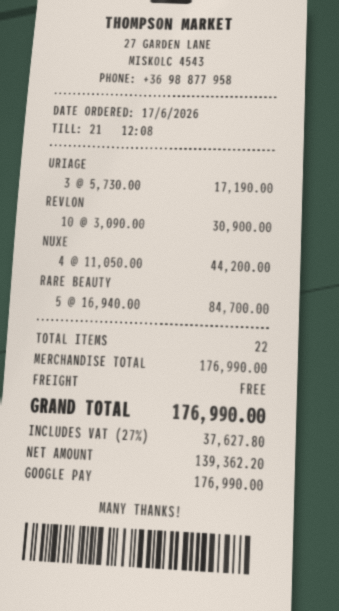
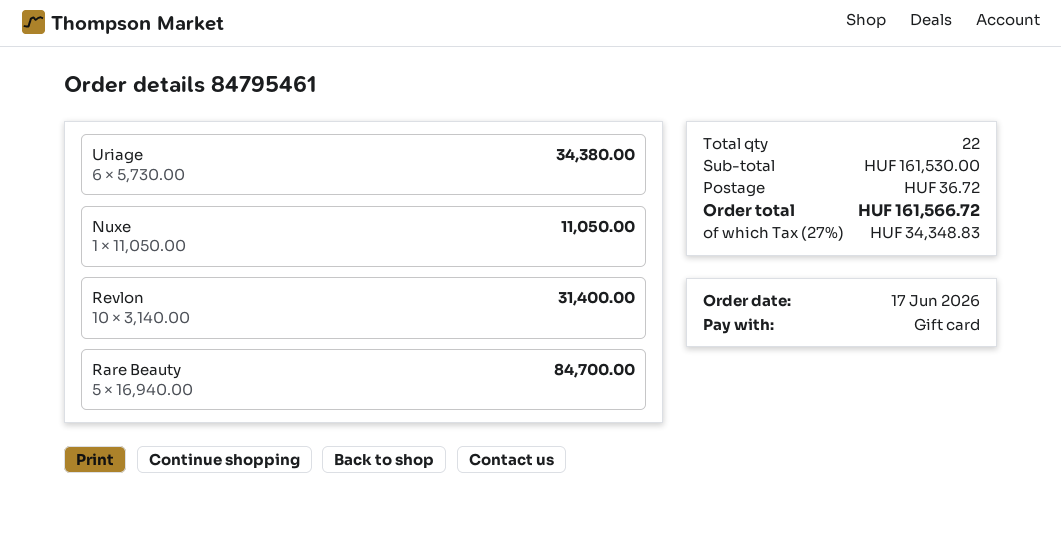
payment method: Google Pay -> gift card
URIAGE: 3 x 5730.00 = 17190.00 -> 6 x 5730.00 = 34380.00
REVLON: 10 x 3090.00 = 30900.00 -> 10 x 3140.00 = 31400.00
NUXE: 4 x 11050.00 = 44200.00 -> 1 x 11050.00 = 11050.00
subtotal: 176990.00 -> 161530.00
shipping: 0.00 -> 36.72
tax: 27% = 37627.80 -> 27% = 34348.83
total: 176990.00 -> 161566.72

